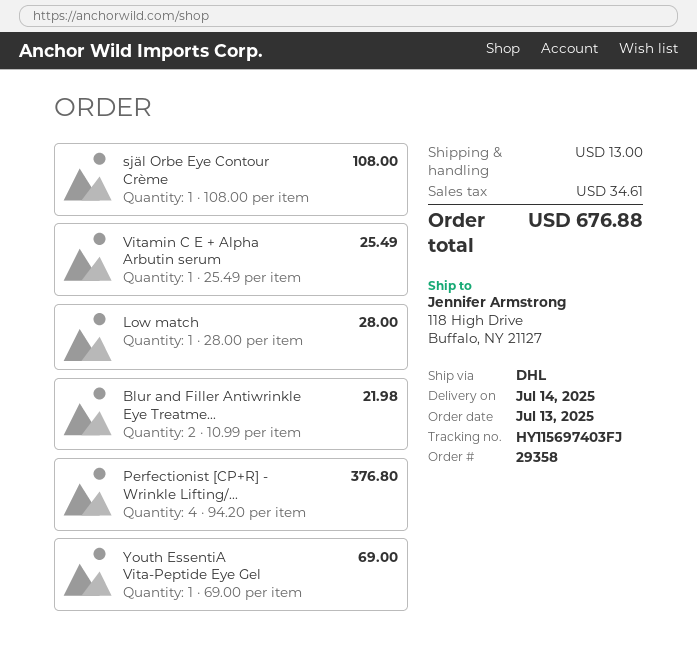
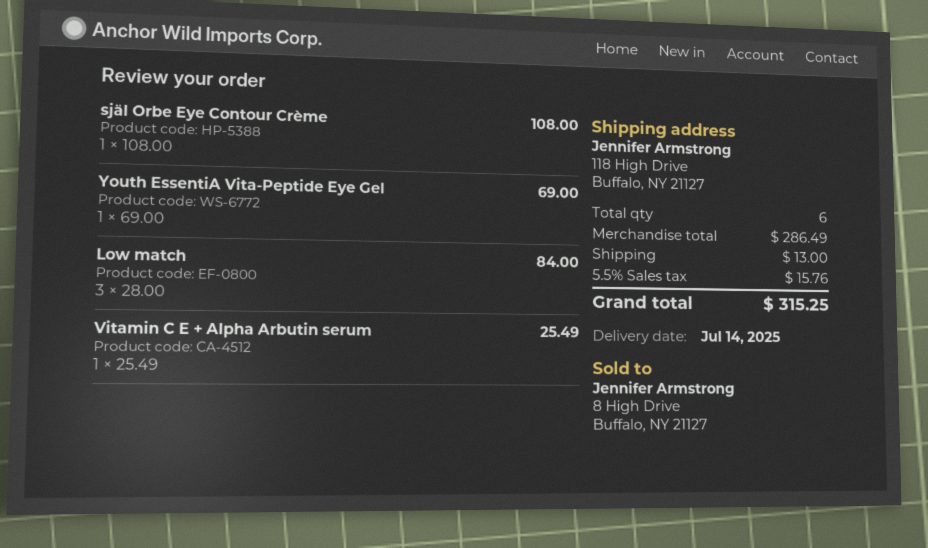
Low match: 1 x 28.00 = 28.00 -> 3 x 28.00 = 84.00
Blur and Filler Antiwrinkle Eye Treatme...: 2 x 10.99 = 21.98 -> none
Perfectionist [CP+R] - Wrinkle Lifting/...: 4 x 94.20 = 376.80 -> none
tax: 34.61 -> 15.76
total: 676.88 -> 315.25

